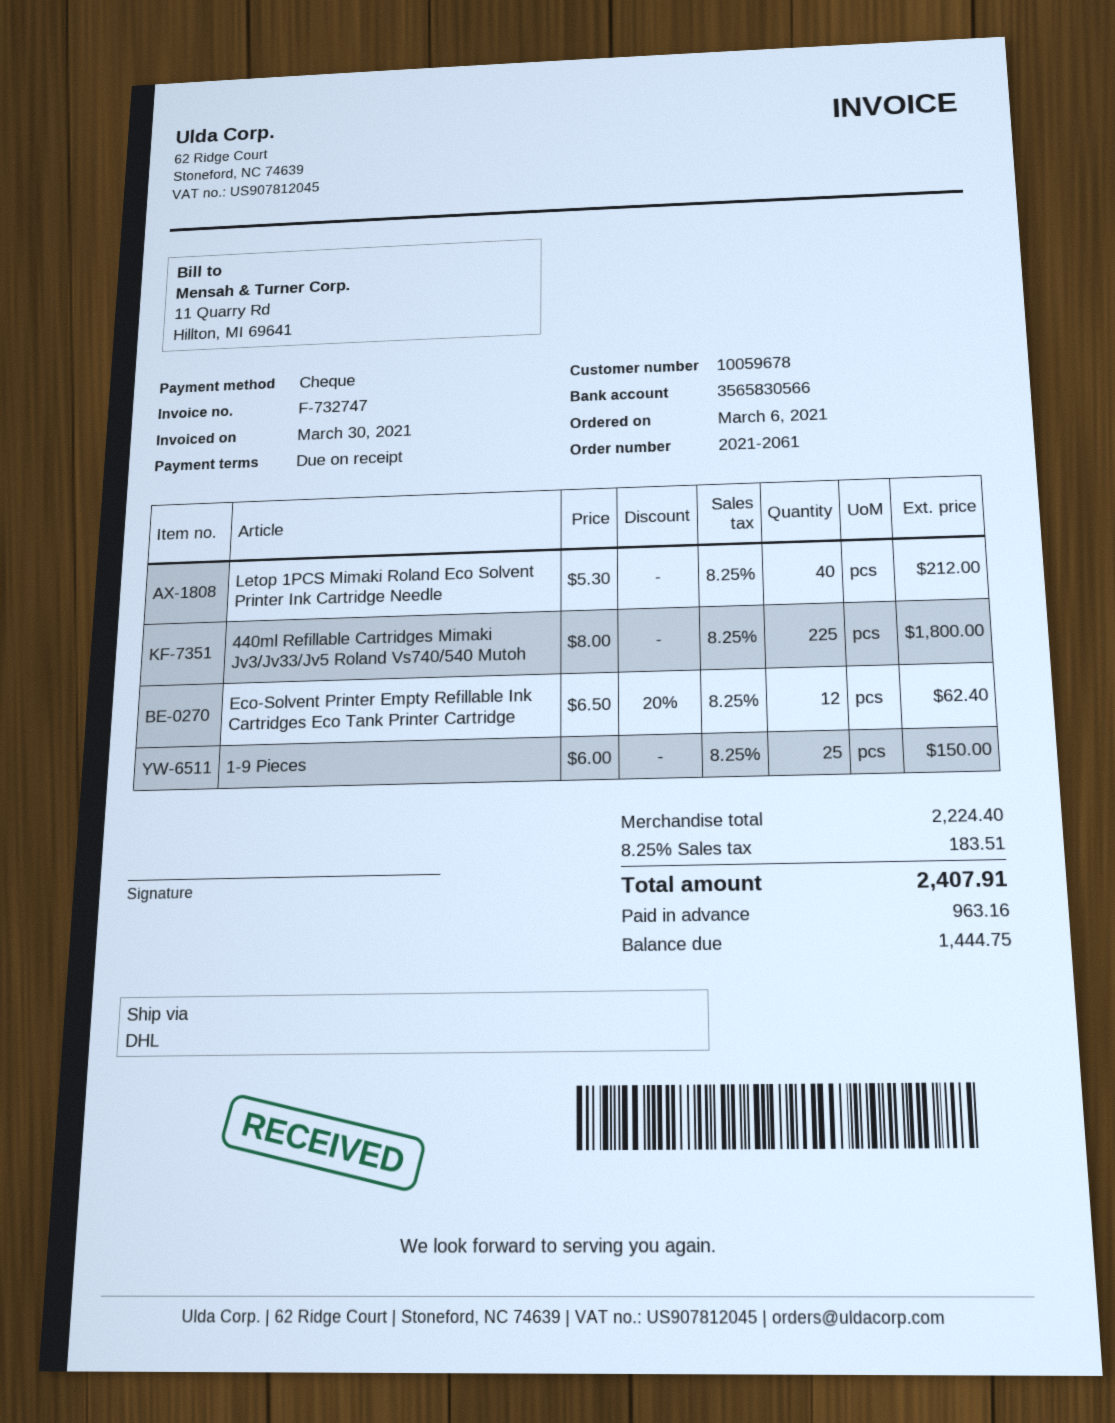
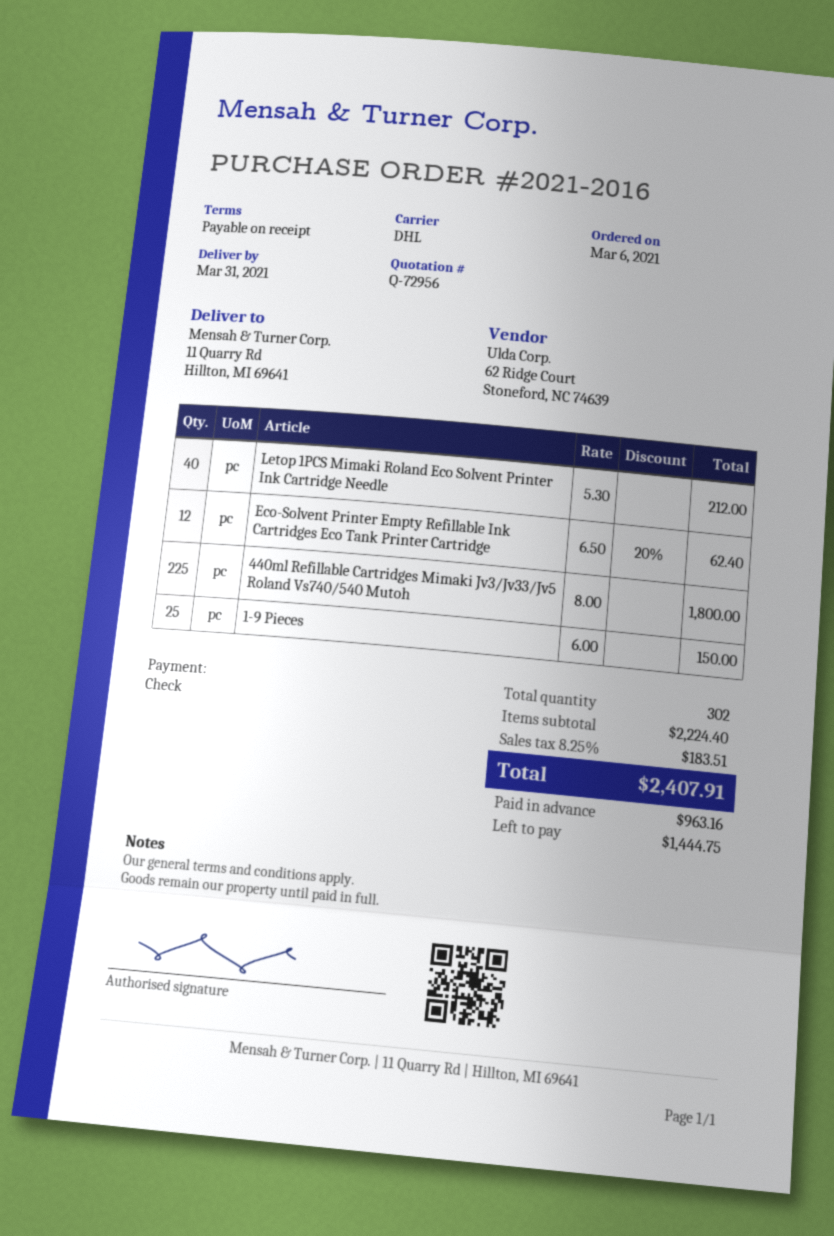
order number: 2021-2061 -> 2021-2016

